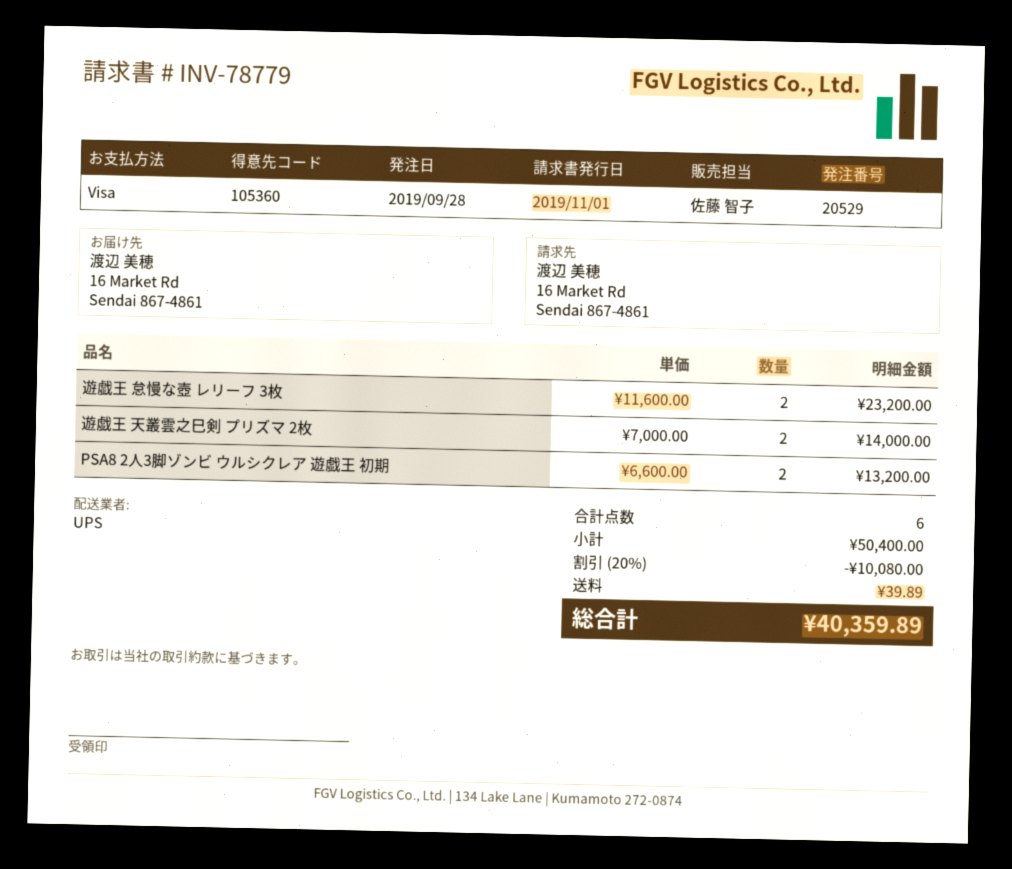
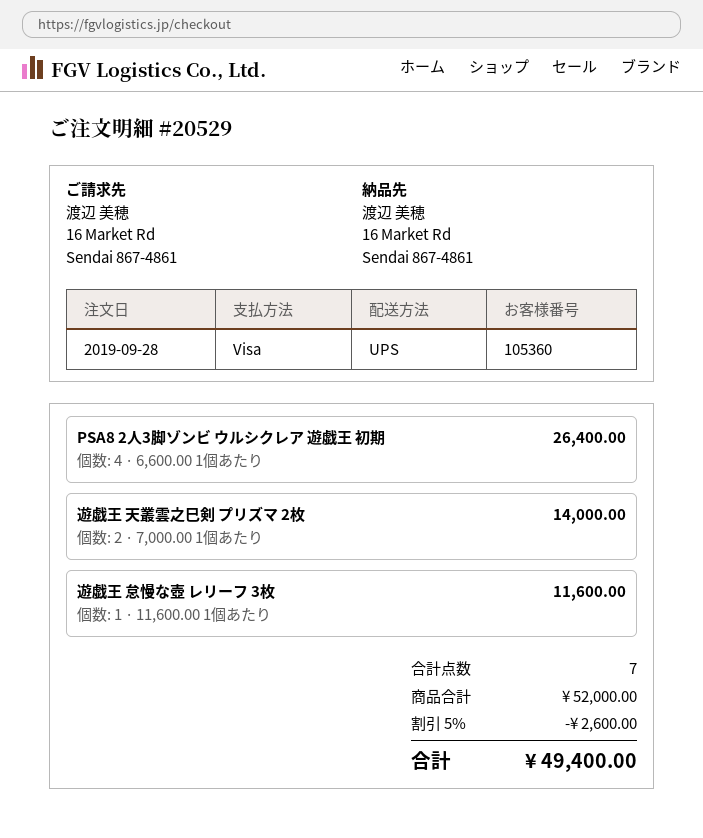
遊戯王 怠慢な壺 レリーフ 3枚: 2 x 11600.00 = 23200.00 -> 1 x 11600.00 = 11600.00
PSA8 2人3脚ゾンビ ウルシクレア 遊戯王 初期: 2 x 6600.00 = 13200.00 -> 4 x 6600.00 = 26400.00
total quantity: 6 -> 7
subtotal: 50400.00 -> 52000.00
discount: 20% = 10080.00 -> 5% = 2600.00
shipping: 39.89 -> none
total: 40359.89 -> 49400.00

